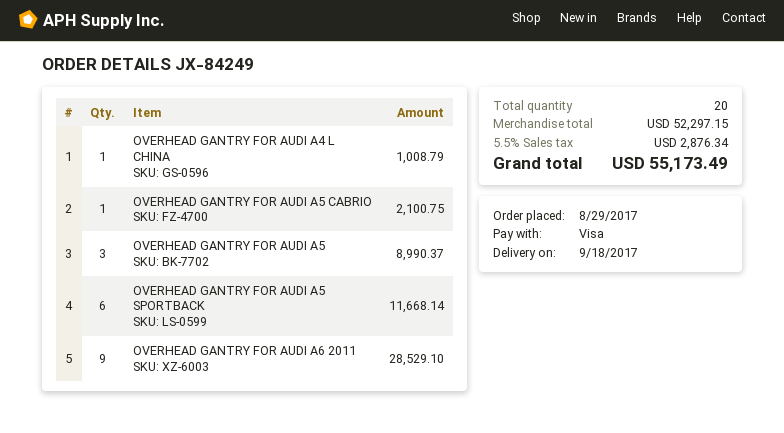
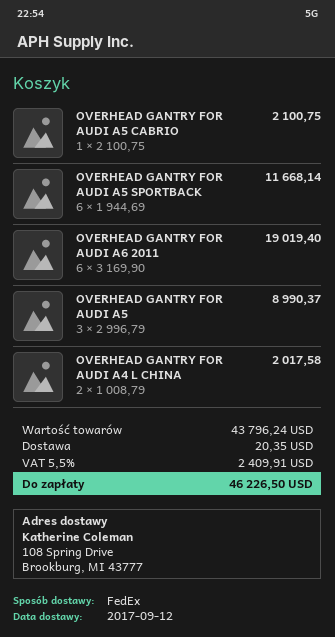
delivery date: 2017-09-18 -> 2017-09-12
OVERHEAD GANTRY FOR AUDI A4 L CHINA: 1 for 1008.79 -> 2 for 2017.58
OVERHEAD GANTRY FOR AUDI A6 2011: 9 for 28529.10 -> 6 for 19019.40
subtotal: 52297.15 -> 43796.24
shipping: none -> 20.35
tax: 5.5% = 2876.34 -> 5.5% = 2409.91
total: 55173.49 -> 46226.50

